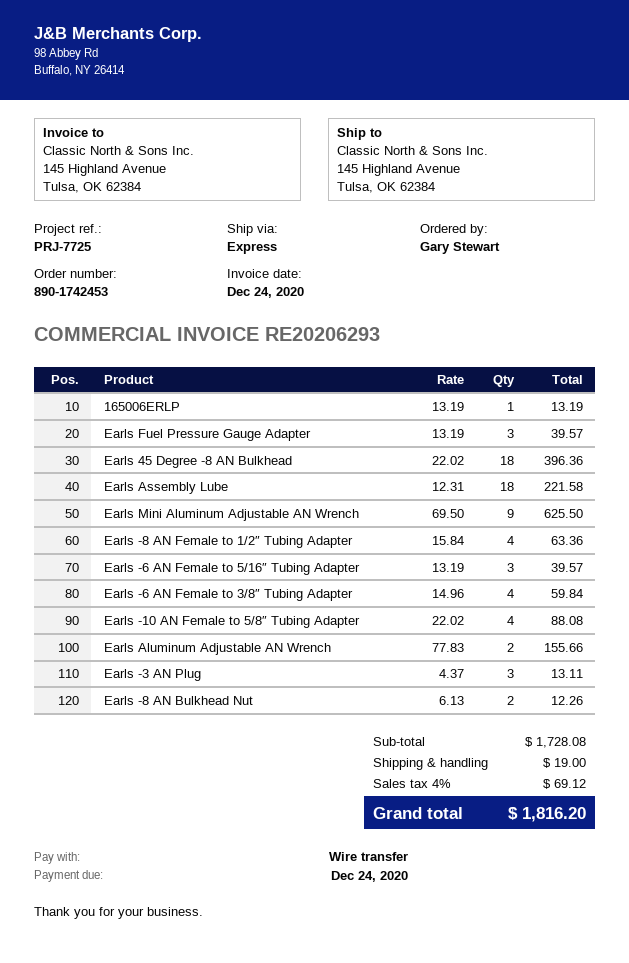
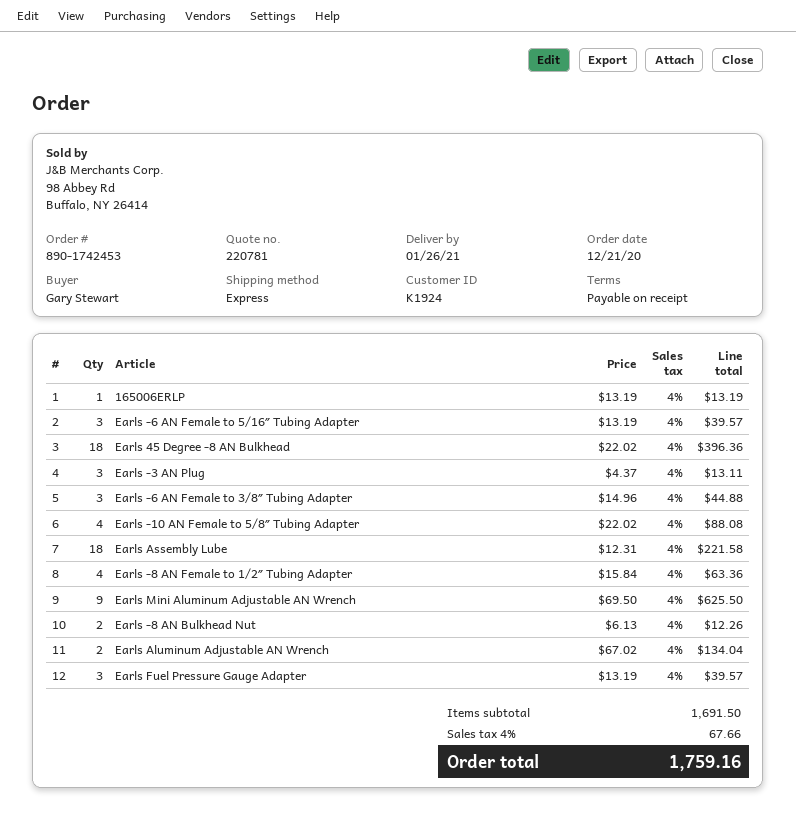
Earls -6 AN Female to 3/8″ Tubing Adapter: 4 x 14.96 = 59.84 -> 3 x 14.96 = 44.88
Earls Aluminum Adjustable AN Wrench: 2 x 77.83 = 155.66 -> 2 x 67.02 = 134.04
subtotal: 1728.08 -> 1691.50
shipping: 19.00 -> none
tax: 4% = 69.12 -> 4% = 67.66
total: 1816.20 -> 1759.16

